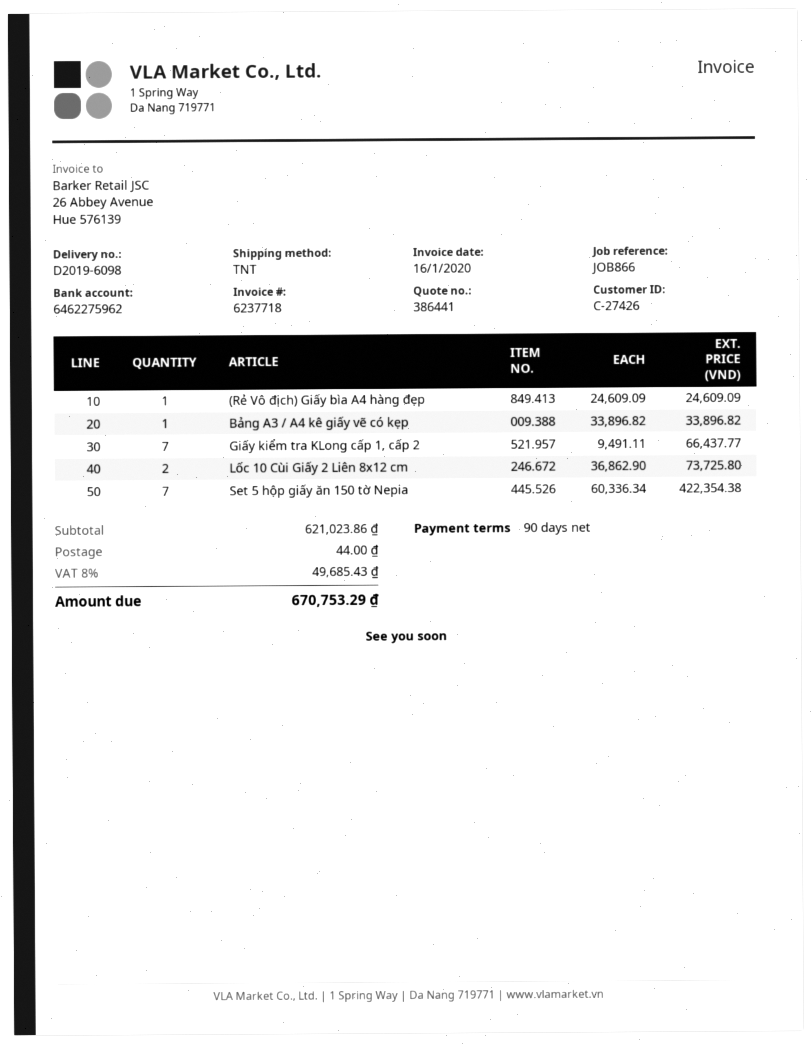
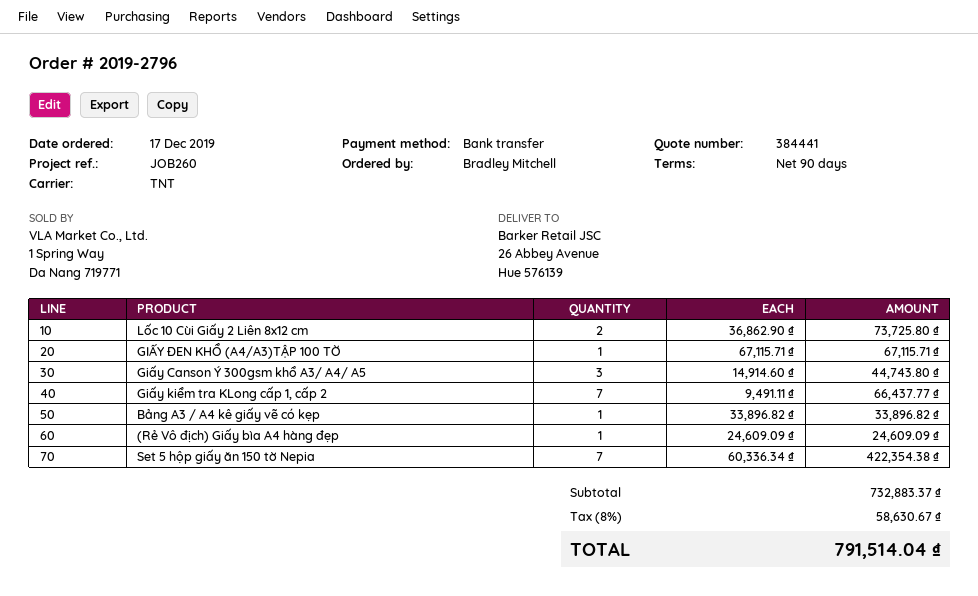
quote number: 386441 -> 384441
reference: JOB866 -> JOB260
GIẤY ĐEN KHỔ (A4/A3)TẬP 100 TỜ: none -> 1 x 67115.71 = 67115.71
Giấy Canson Ý 300gsm khổ A3/ A4/ A5: none -> 3 x 14914.60 = 44743.80
subtotal: 621023.86 -> 732883.37
shipping: 44.00 -> none
tax: 8% = 49685.43 -> 8% = 58630.67
total: 670753.29 -> 791514.04

